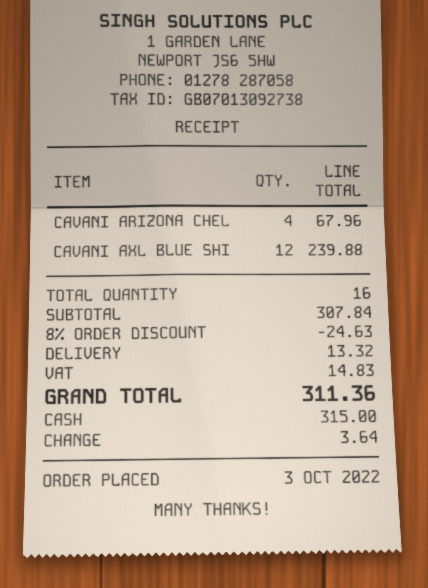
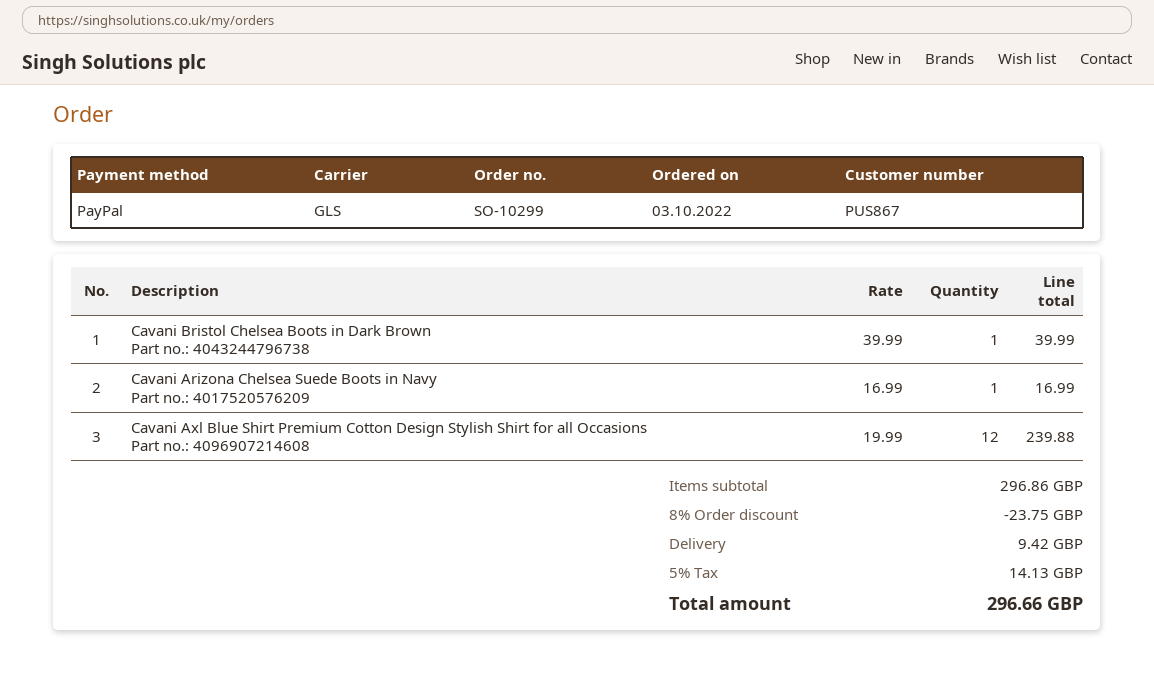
payment method: cash -> PayPal
CAVANI ARIZONA CHEL: 4 for 67.96 -> 1 for 16.99
Cavani Bristol Chelsea Boots in Dark Brown: none -> 1 for 39.99
subtotal: 307.84 -> 296.86
discount: 8% = 24.63 -> 8% = 23.75
shipping: 13.32 -> 9.42
tax: 14.83 -> 14.13
total: 311.36 -> 296.66

